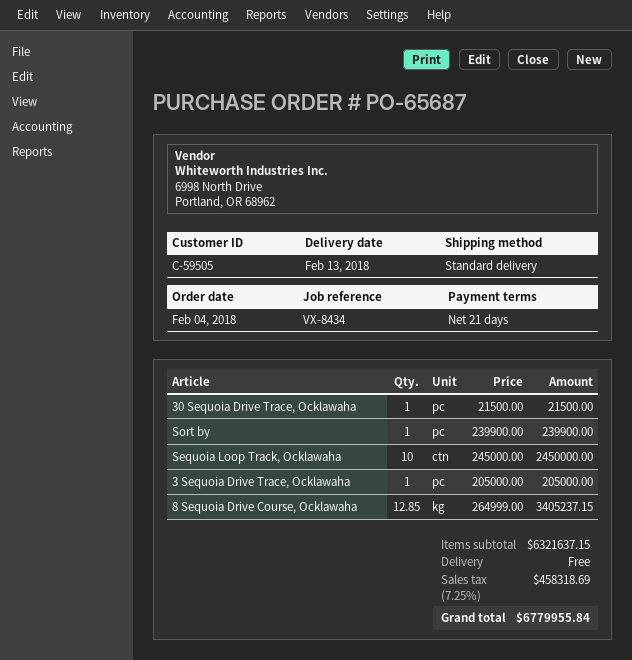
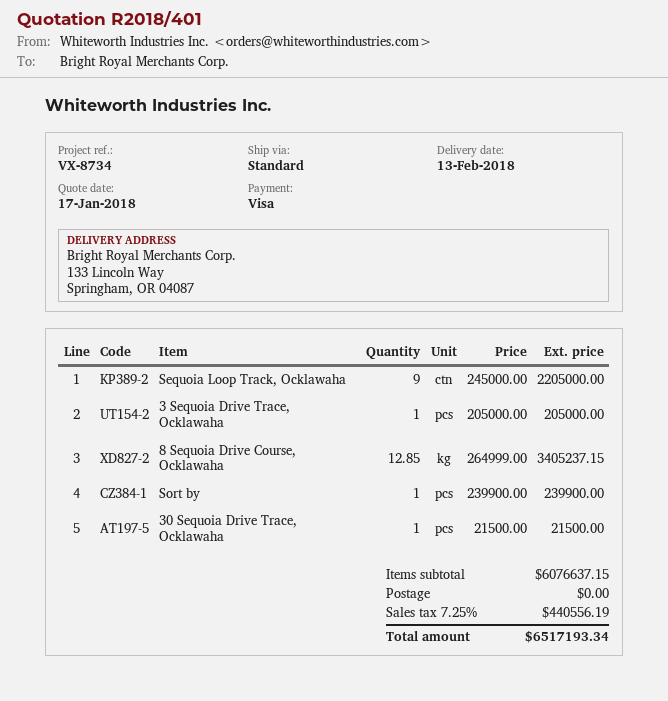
reference: VX-8434 -> VX-8734
Sequoia Loop Track, Ocklawaha: 10 x 245000.00 = 2450000.00 -> 9 x 245000.00 = 2205000.00
subtotal: 6321637.15 -> 6076637.15
tax: 7.25% = 458318.69 -> 7.25% = 440556.19
total: 6779955.84 -> 6517193.34

